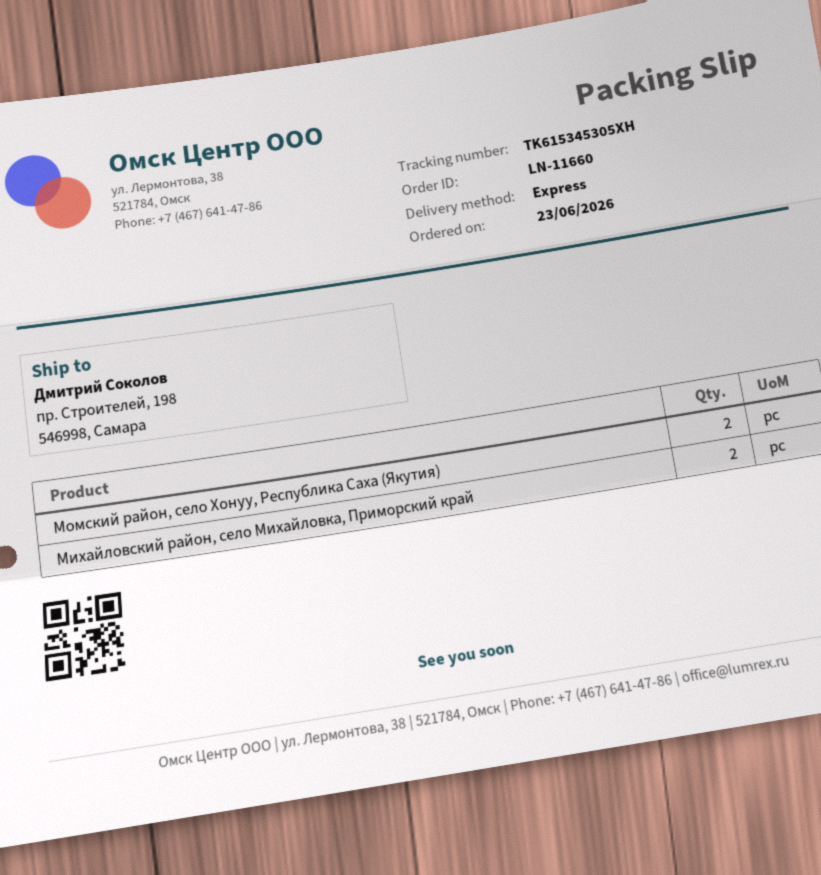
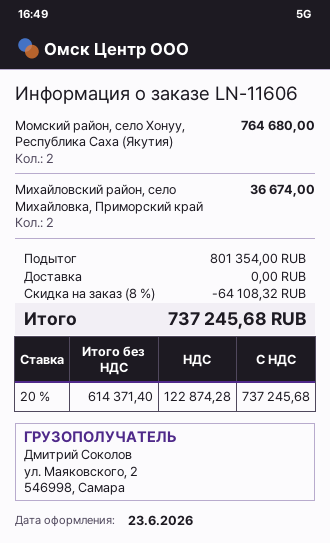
order number: LN-11660 -> LN-11606
ship to: пр. Строителей, 198, 546998, Самара -> ул. Маяковского, 2, 546998, Самара

